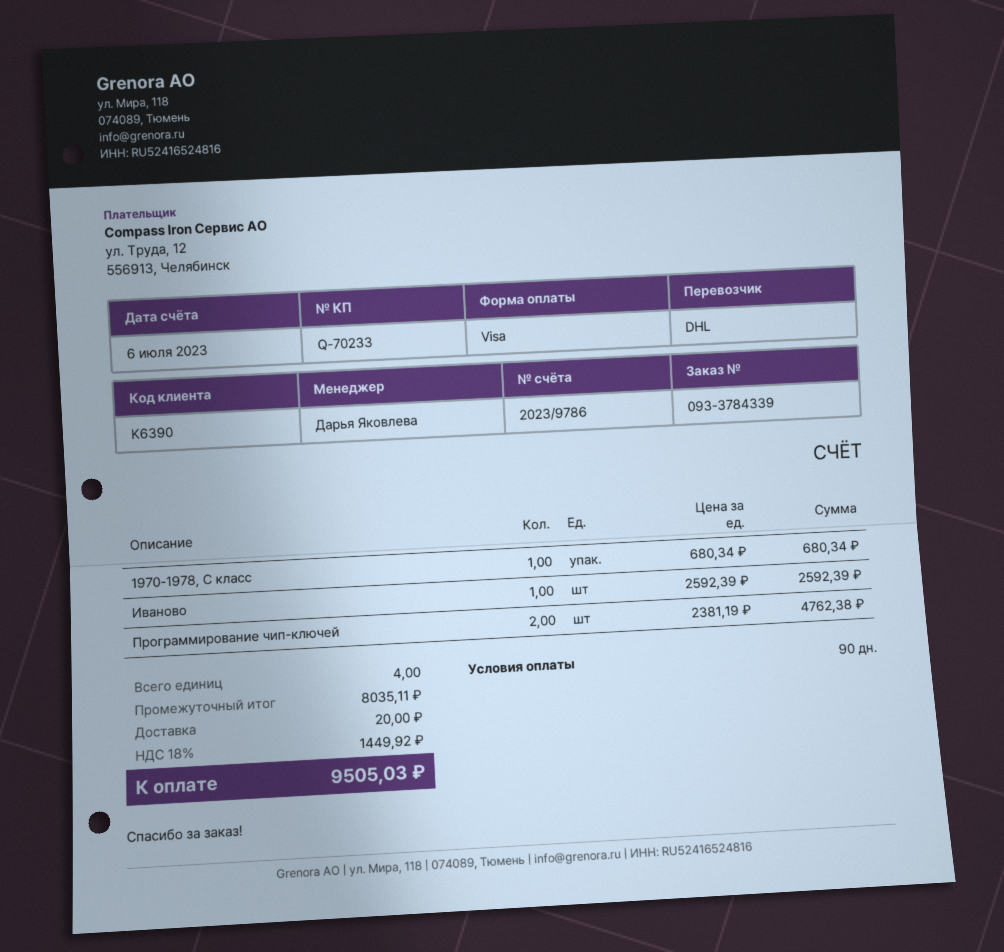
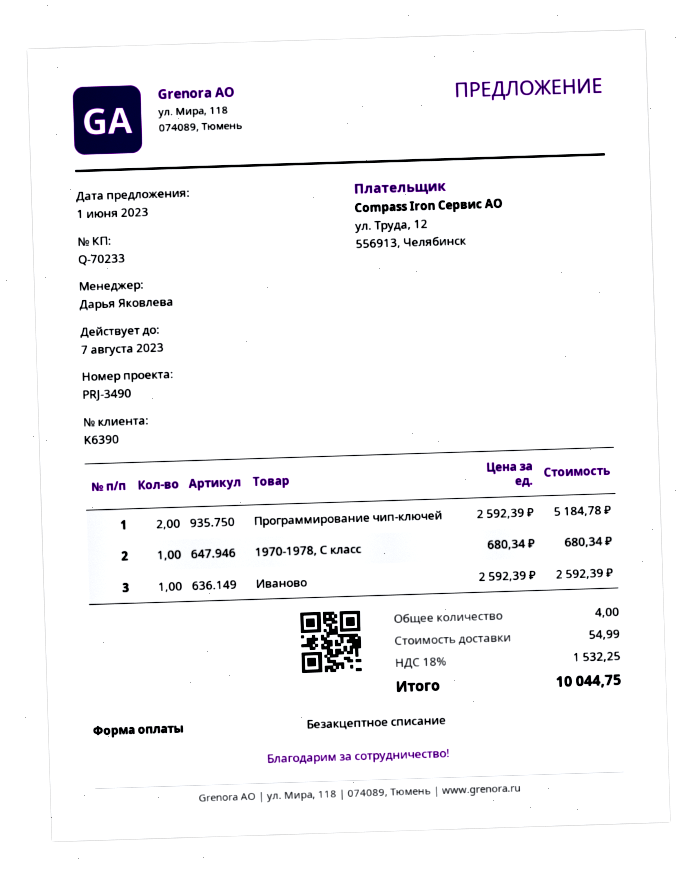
payment method: Visa -> direct debit
Программирование чип-ключей: 2 x 2381.19 = 4762.38 -> 2 x 2592.39 = 5184.78
shipping: 20.00 -> 54.99
tax: 18% = 1449.92 -> 18% = 1532.25
total: 9505.03 -> 10044.75

